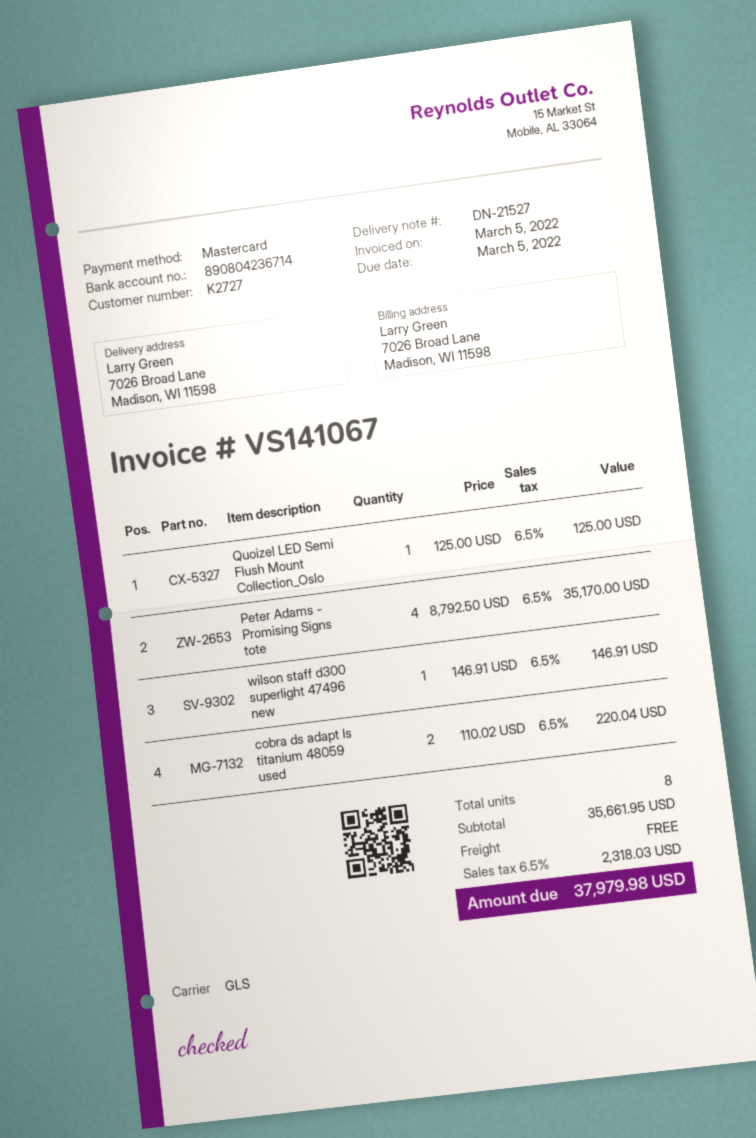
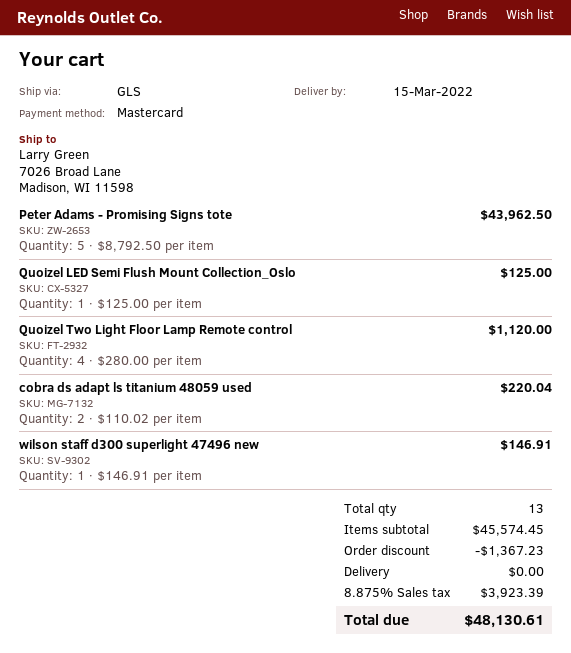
Peter Adams - Promising Signs tote: 4 x 8792.50 = 35170.00 -> 5 x 8792.50 = 43962.50
Quoizel Two Light Floor Lamp Remote control: none -> 4 x 280.00 = 1120.00
total quantity: 8 -> 13
subtotal: 35661.95 -> 45574.45
discount: none -> 1367.23
tax: 6.5% = 2318.03 -> 8.875% = 3923.39
total: 37979.98 -> 48130.61

